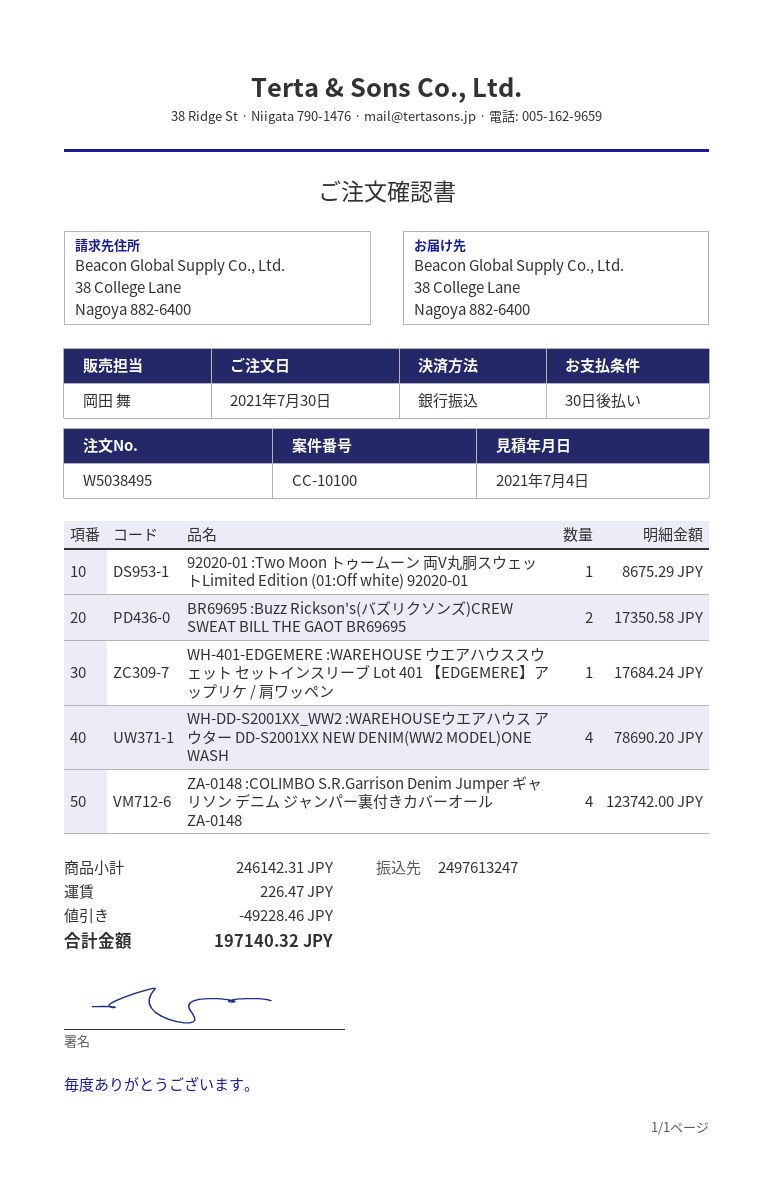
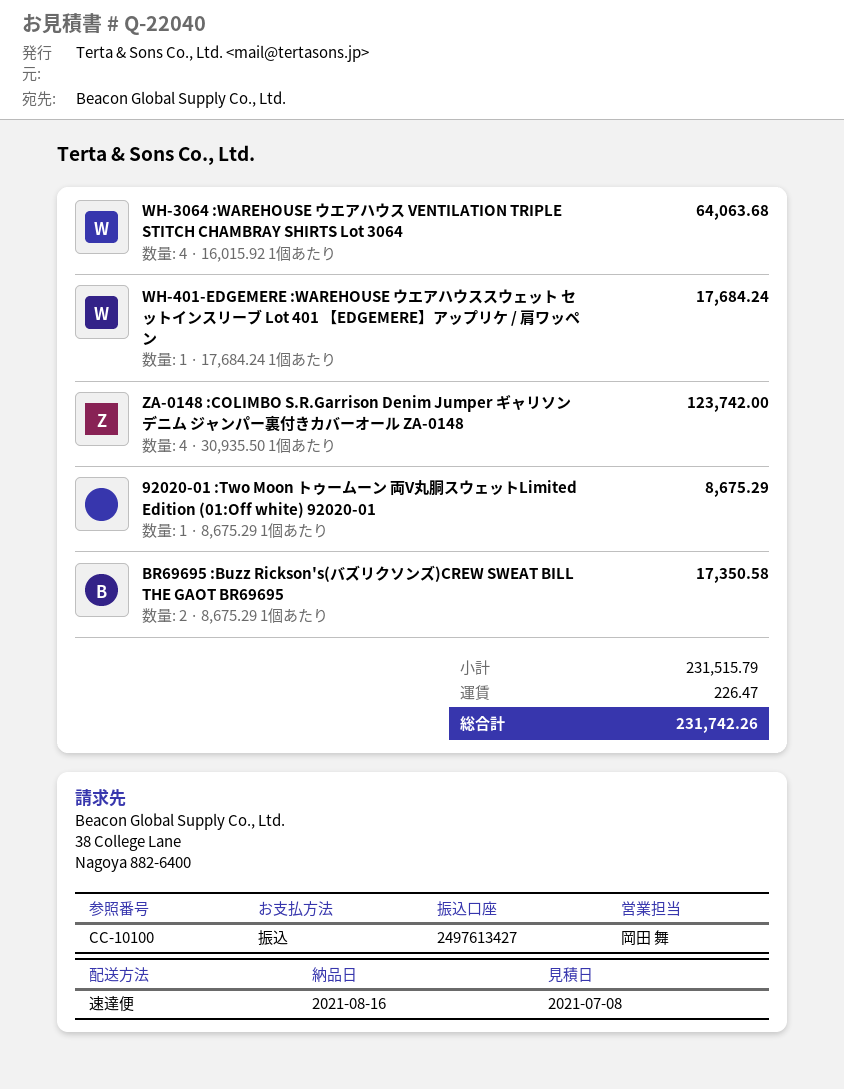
quote date: 2021-07-04 -> 2021-07-08
bank account: 2497613247 -> 2497613427
WH-DD-S2001XX_WW2 :WAREHOUSEウエアハウス アウター DD-S2001XX NEW DENIM(WW2 MODEL)ONE WASH: 4 for 78690.20 -> none
WH-3064 :WAREHOUSE ウエアハウス VENTILATION TRIPLE STITCH CHAMBRAY SHIRTS Lot 3064: none -> 4 for 64063.68
subtotal: 246142.31 -> 231515.79
discount: 49228.46 -> none
total: 197140.32 -> 231742.26

